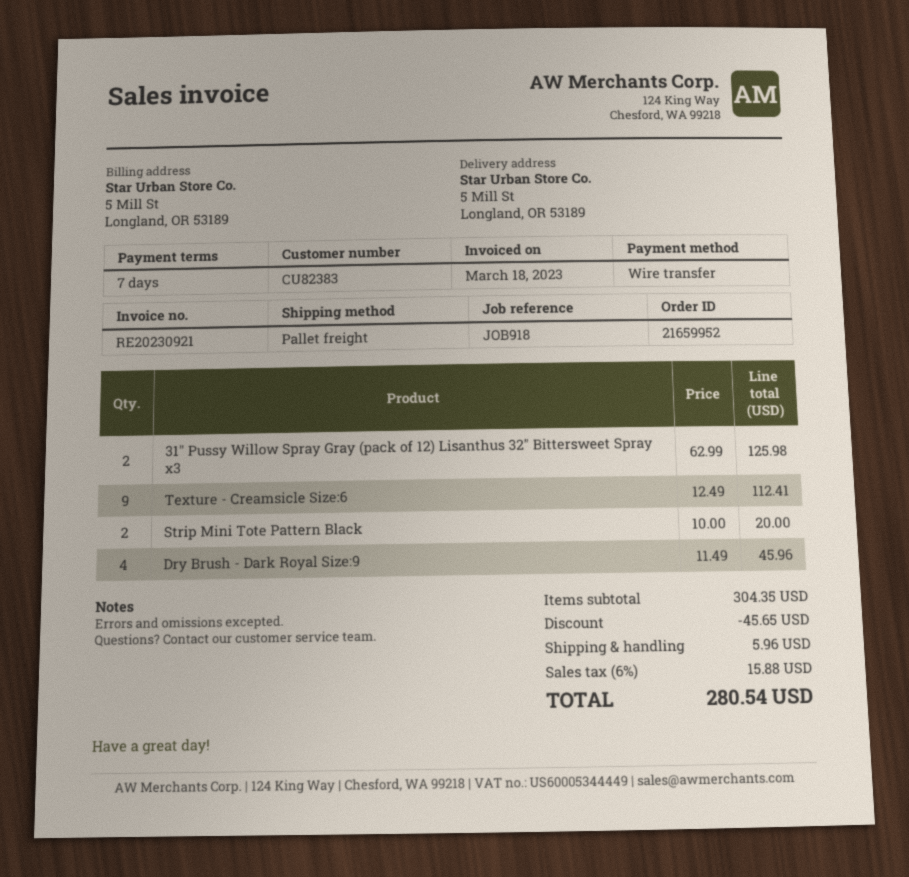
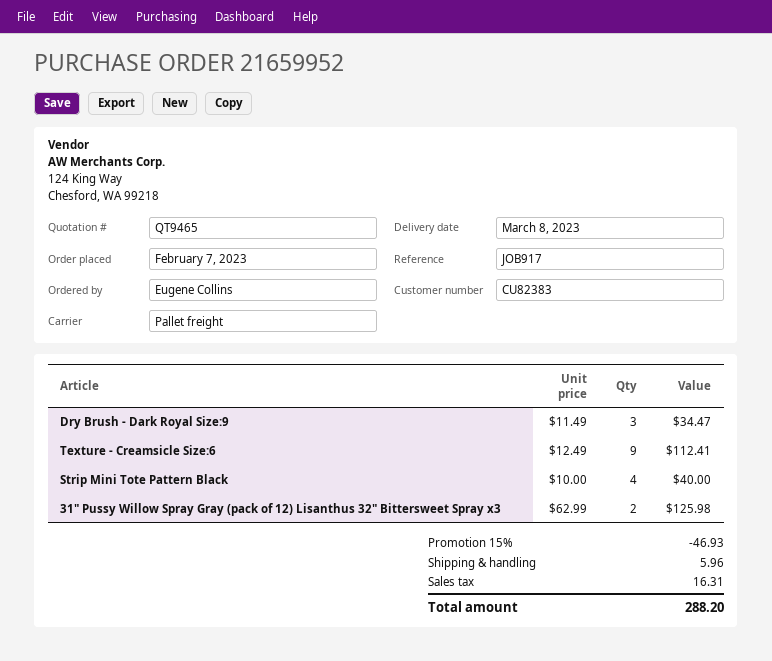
reference: JOB918 -> JOB917
Strip Mini Tote Pattern Black: 2 x 10.00 = 20.00 -> 4 x 10.00 = 40.00
Dry Brush - Dark Royal Size:9: 4 x 11.49 = 45.96 -> 3 x 11.49 = 34.47
discount: 45.65 -> 46.93
tax: 15.88 -> 16.31
total: 280.54 -> 288.20

